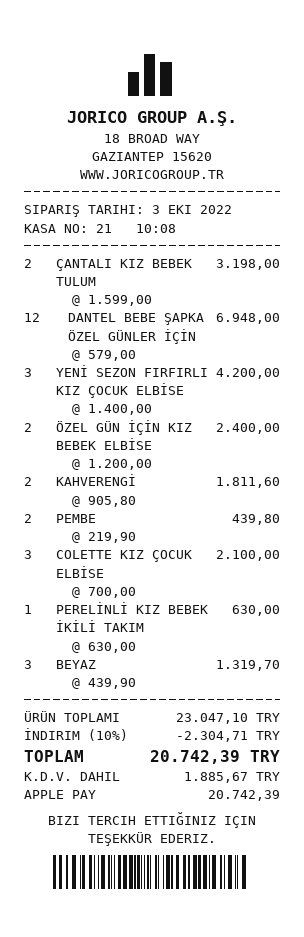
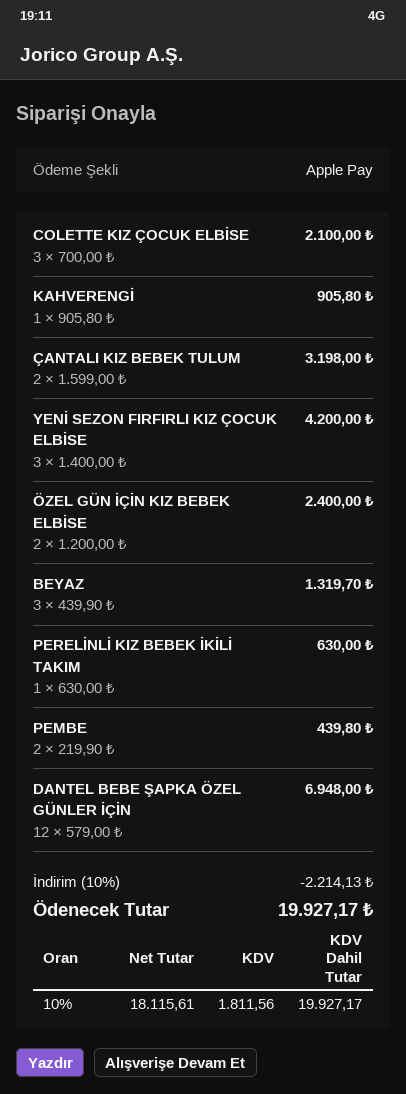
KAHVERENGİ: 2 x 905.80 = 1811.60 -> 1 x 905.80 = 905.80
discount: 10% = 2304.71 -> 10% = 2214.13
tax: 1885.67 -> 1811.56
total: 20742.39 -> 19927.17

